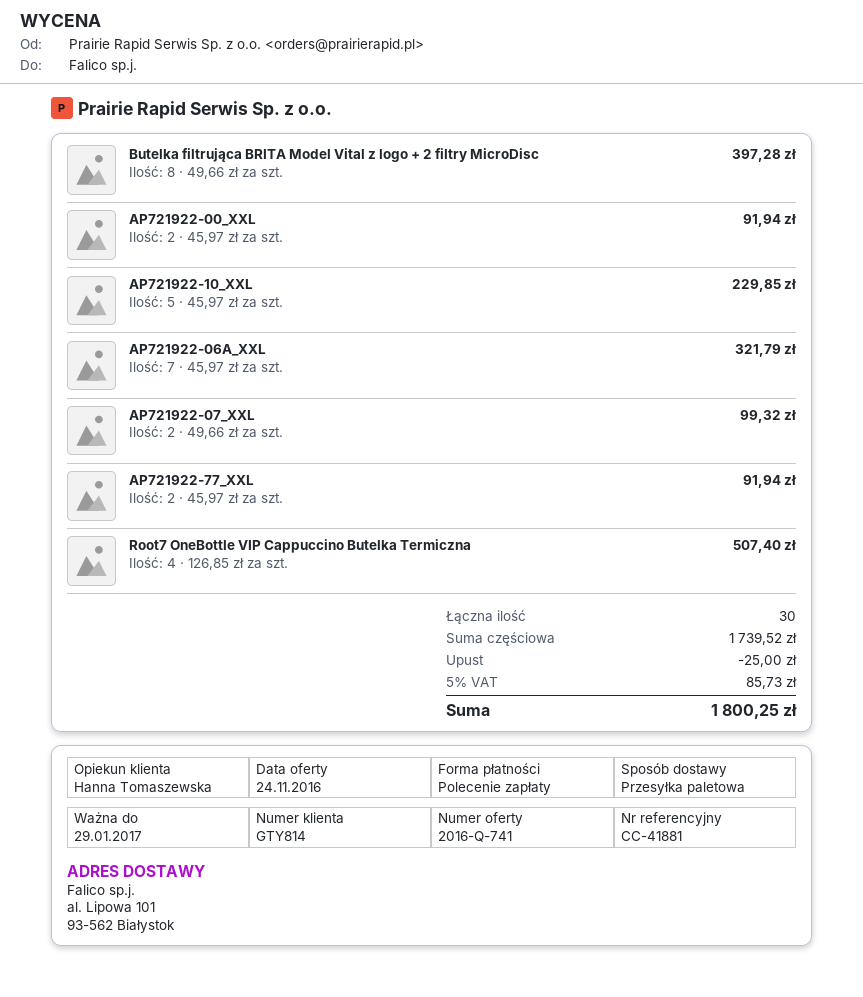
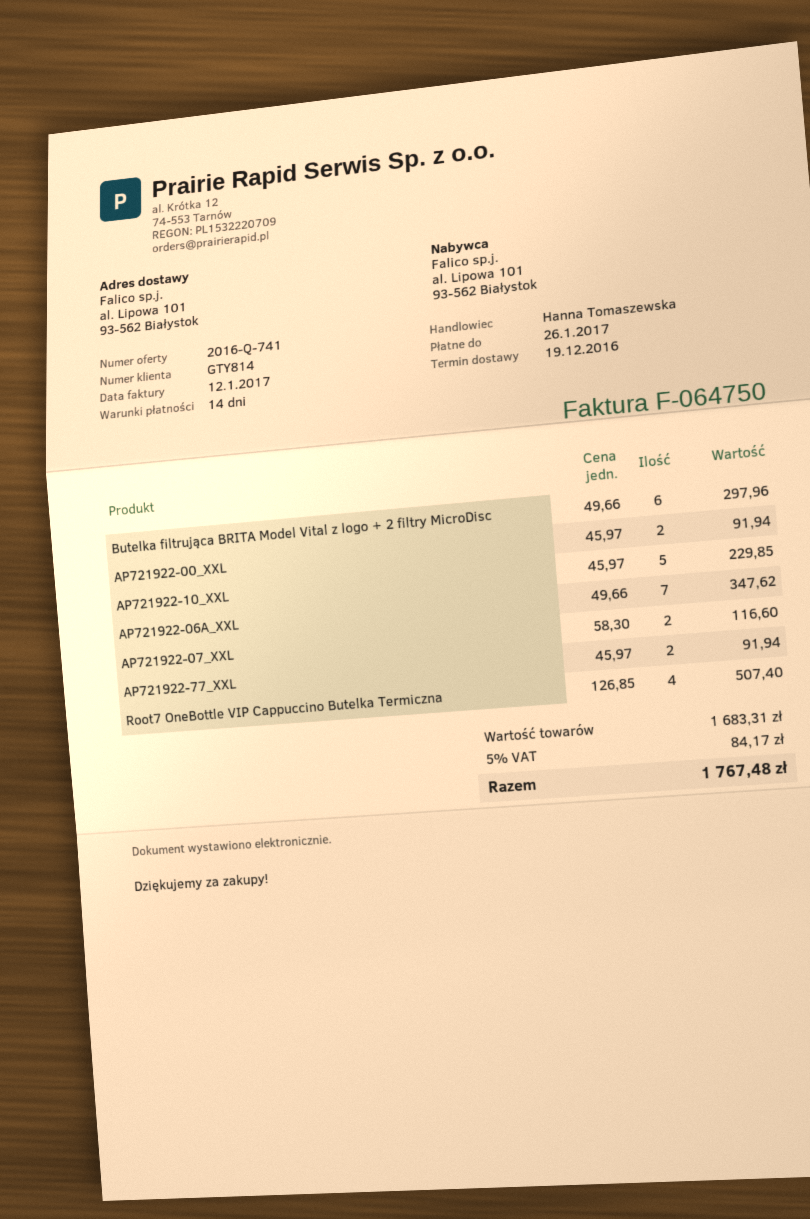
Butelka filtrująca BRITA Model Vital z logo + 2 filtry MicroDisc: 8 x 49.66 = 397.28 -> 6 x 49.66 = 297.96
AP721922-06A_XXL: 7 x 45.97 = 321.79 -> 7 x 49.66 = 347.62
AP721922-07_XXL: 2 x 49.66 = 99.32 -> 2 x 58.30 = 116.60
subtotal: 1739.52 -> 1683.31
discount: 25.00 -> none
tax: 5% = 85.73 -> 5% = 84.17
total: 1800.25 -> 1767.48

